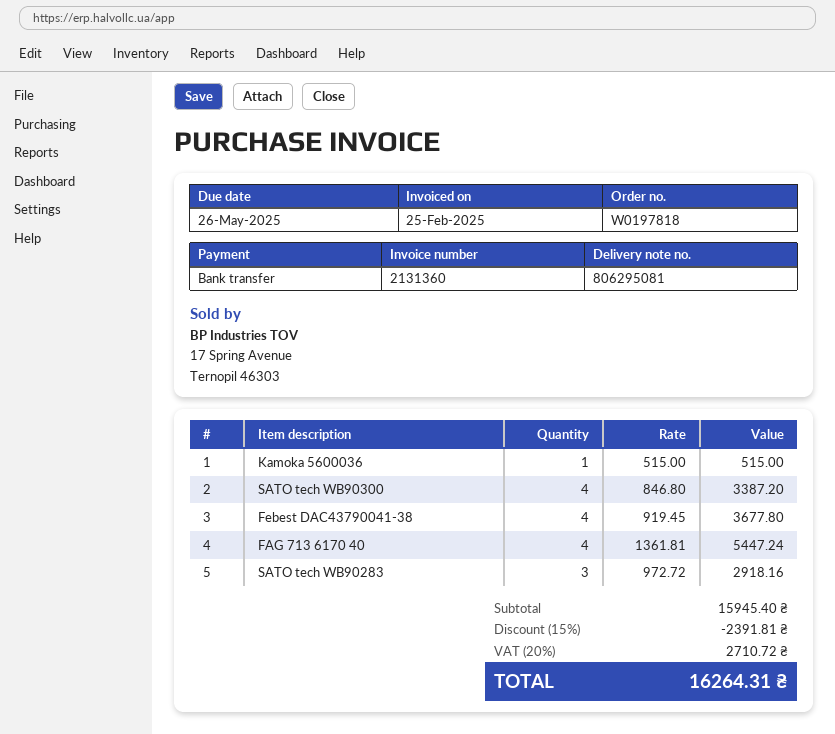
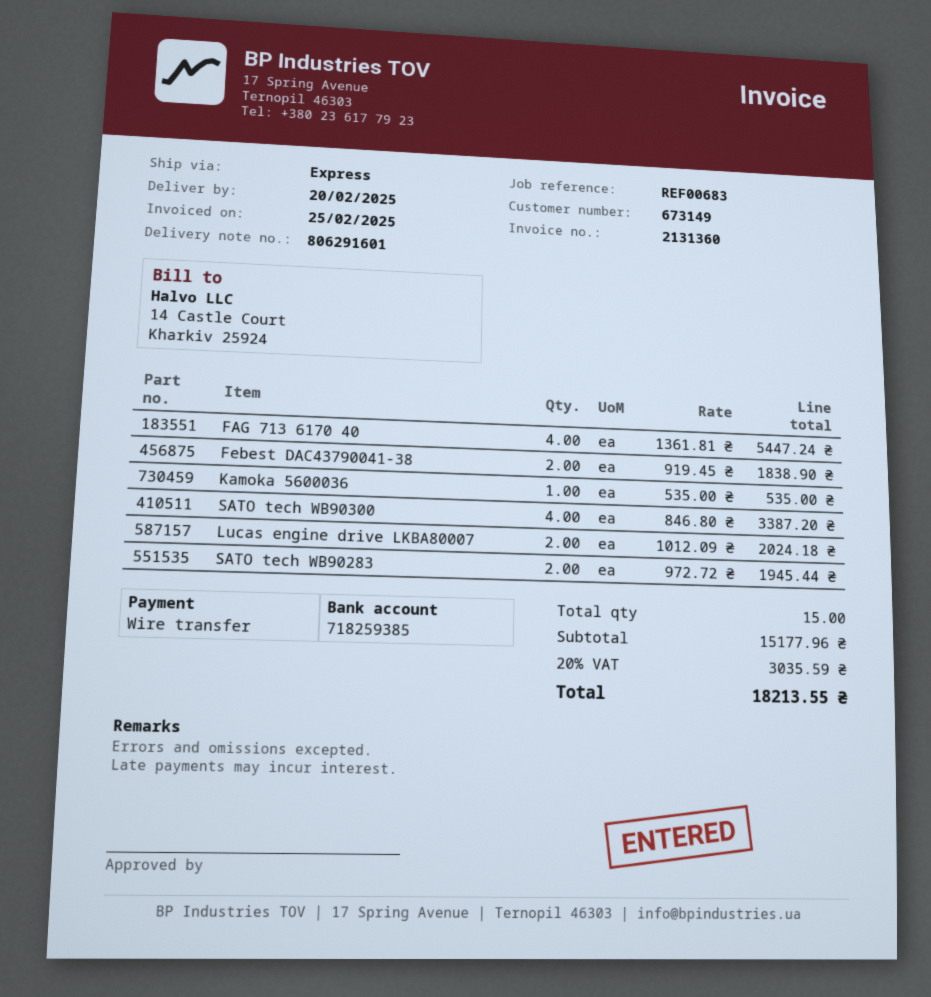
delivery note number: 806295081 -> 806291601
Kamoka 5600036: 1 x 515.00 = 515.00 -> 1 x 535.00 = 535.00
Febest DAC43790041-38: 4 x 919.45 = 3677.80 -> 2 x 919.45 = 1838.90
SATO tech WB90283: 3 x 972.72 = 2918.16 -> 2 x 972.72 = 1945.44
Lucas engine drive LKBA80007: none -> 2 x 1012.09 = 2024.18
subtotal: 15945.40 -> 15177.96
discount: 15% = 2391.81 -> none
tax: 20% = 2710.72 -> 20% = 3035.59
total: 16264.31 -> 18213.55

